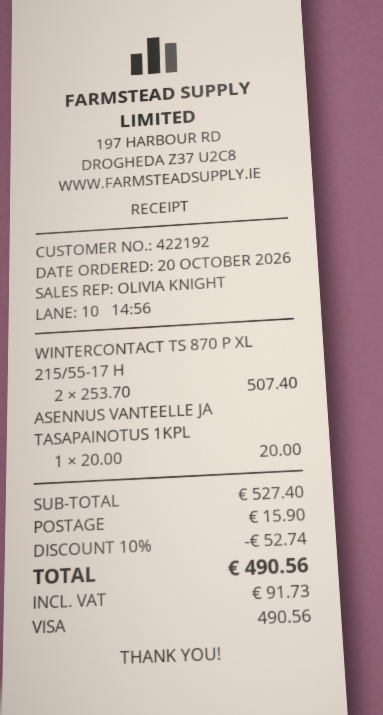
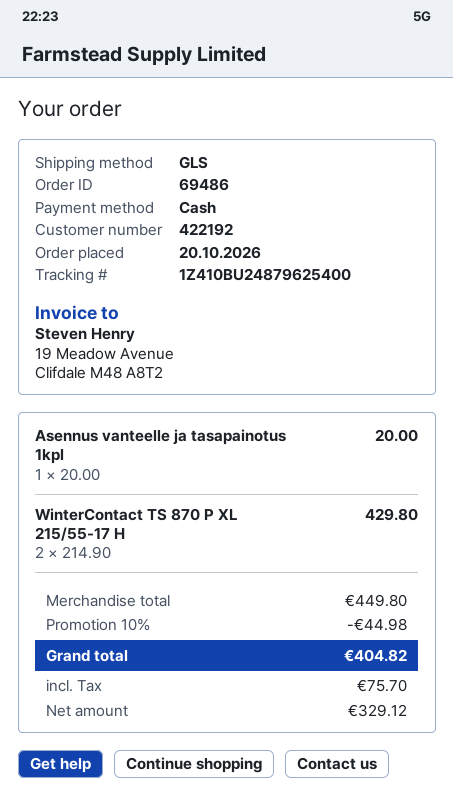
payment method: Visa -> cash
WINTERCONTACT TS 870 P XL 215/55-17 H: 2 x 253.70 = 507.40 -> 2 x 214.90 = 429.80
subtotal: 527.40 -> 449.80
discount: 10% = 52.74 -> 10% = 44.98
shipping: 15.90 -> none
tax: 91.73 -> 75.70
total: 490.56 -> 404.82

